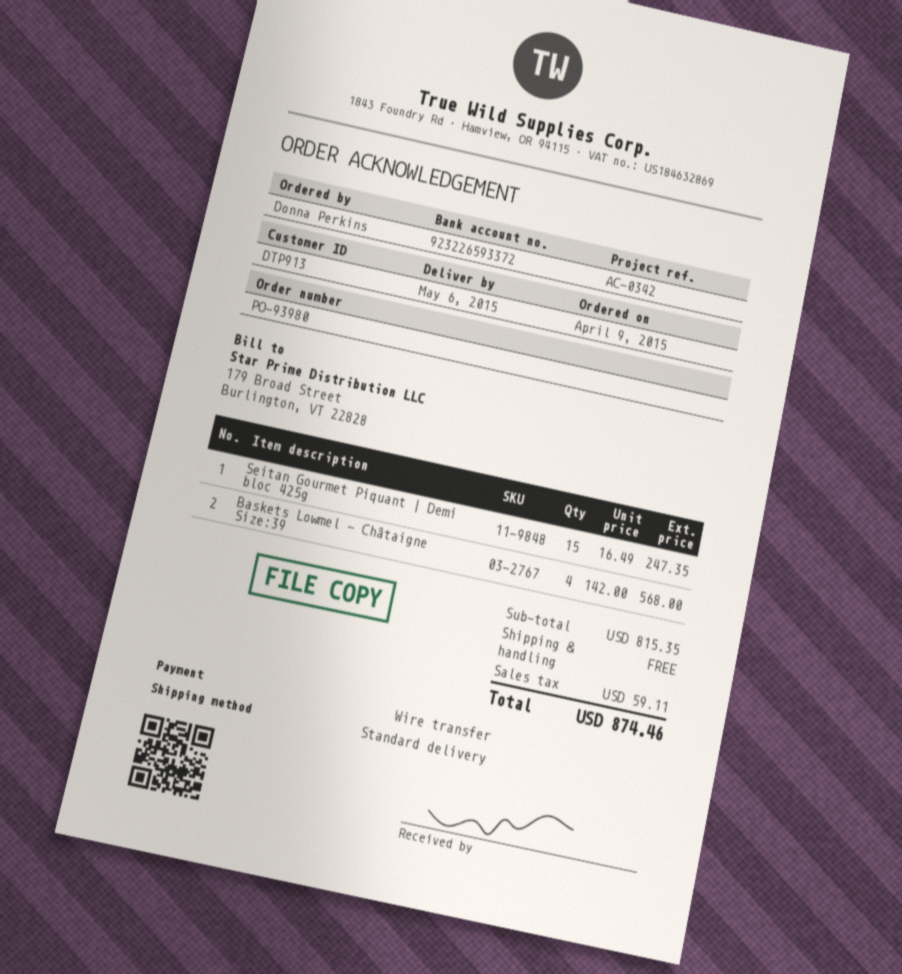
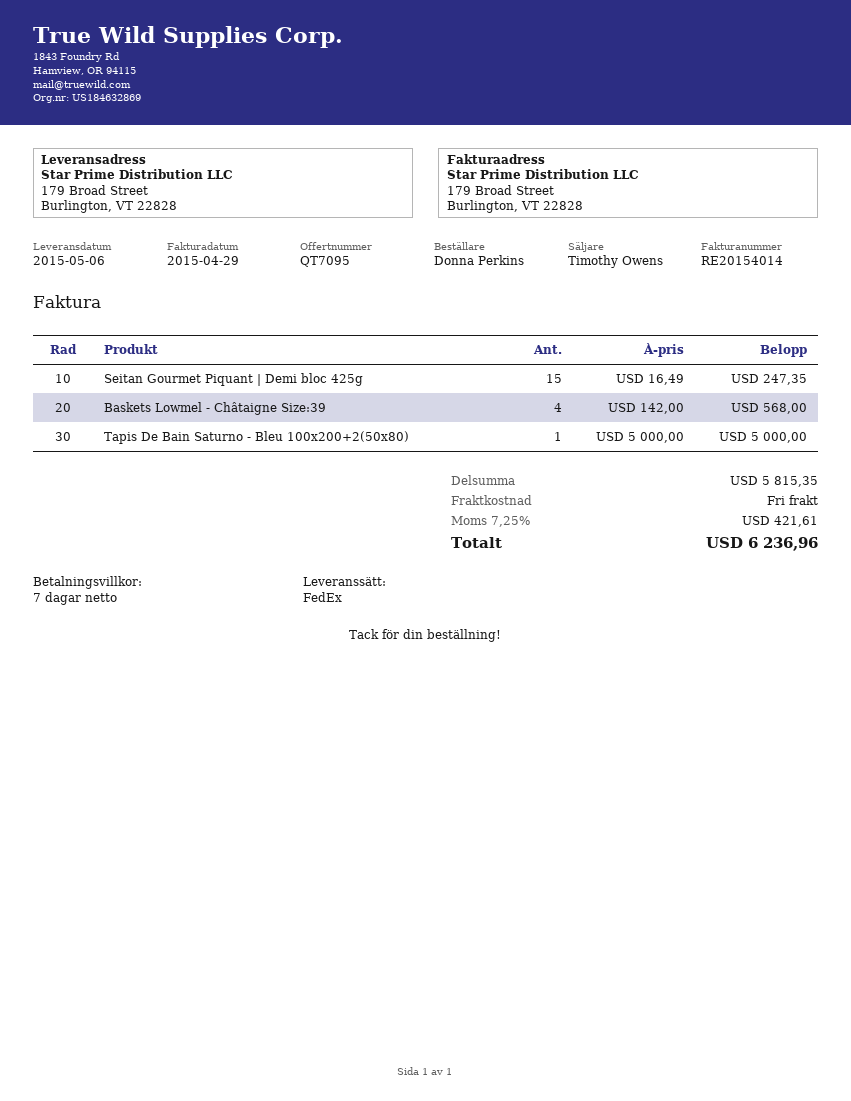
shipping method: standard -> FedEx
Tapis De Bain Saturno - Bleu 100x200+2(50x80): none -> 1 x 5000.00 = 5000.00
subtotal: 815.35 -> 5815.35
tax: 59.11 -> 421.61
total: 874.46 -> 6236.96

